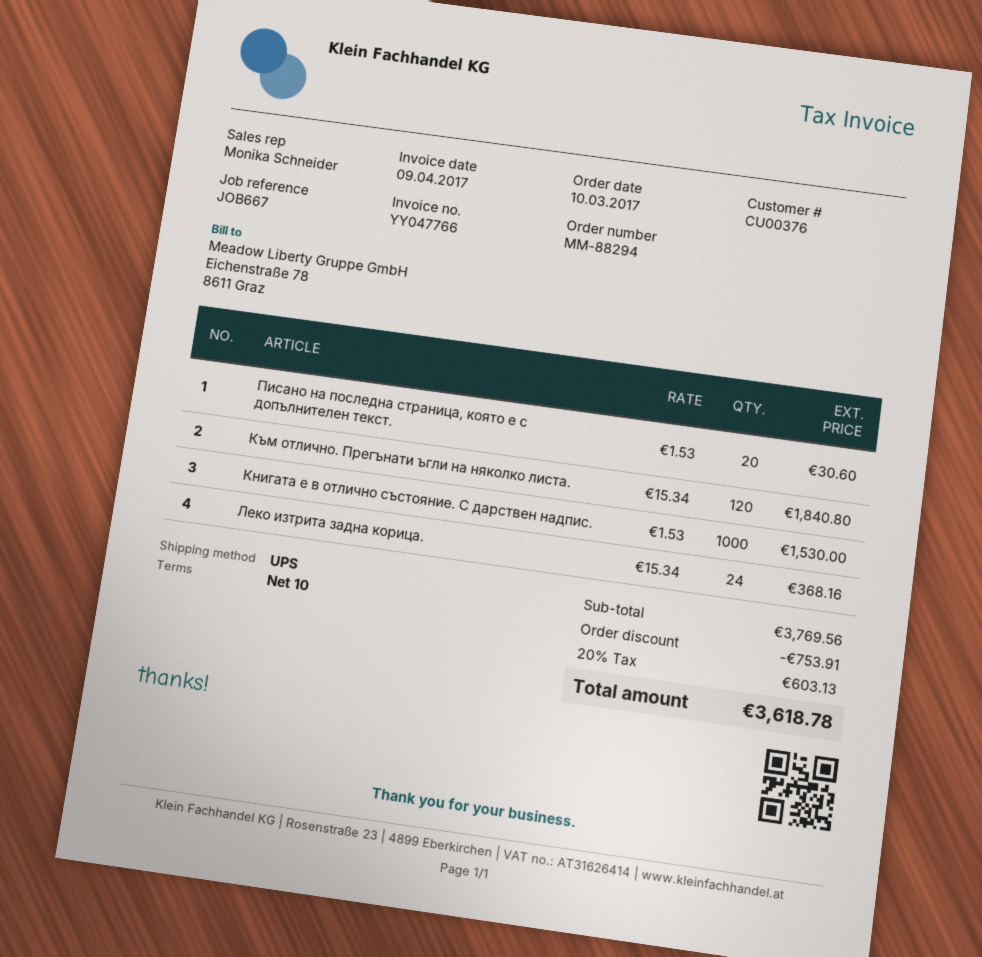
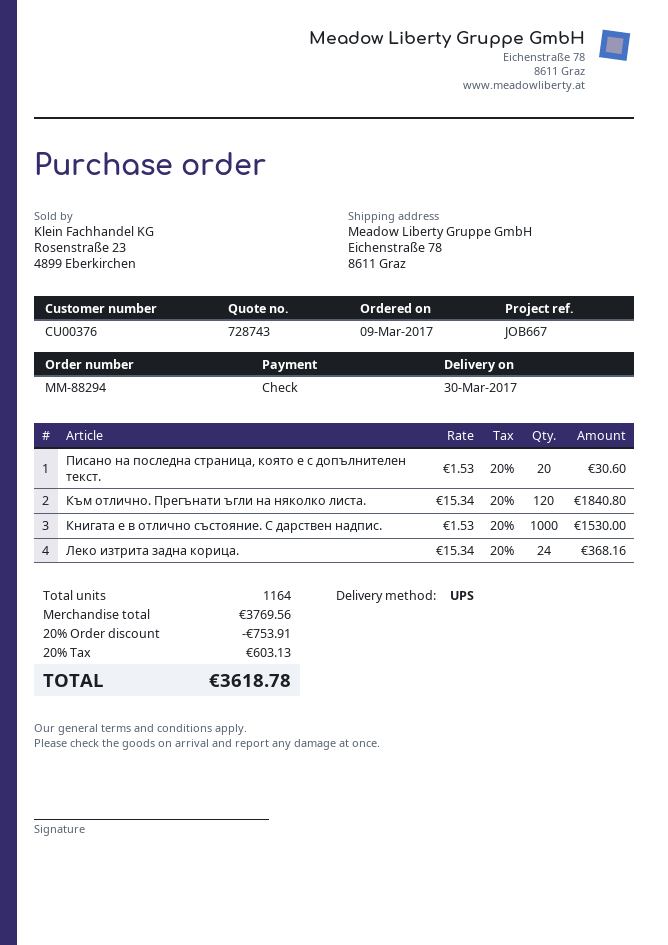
order date: 2017-03-10 -> 2017-03-09

